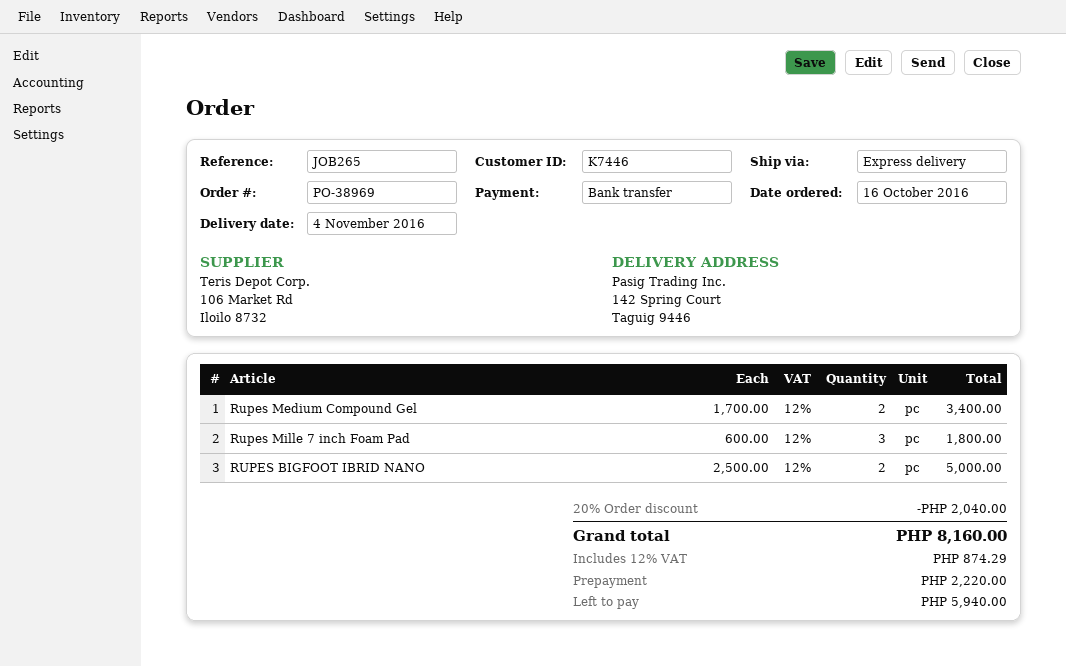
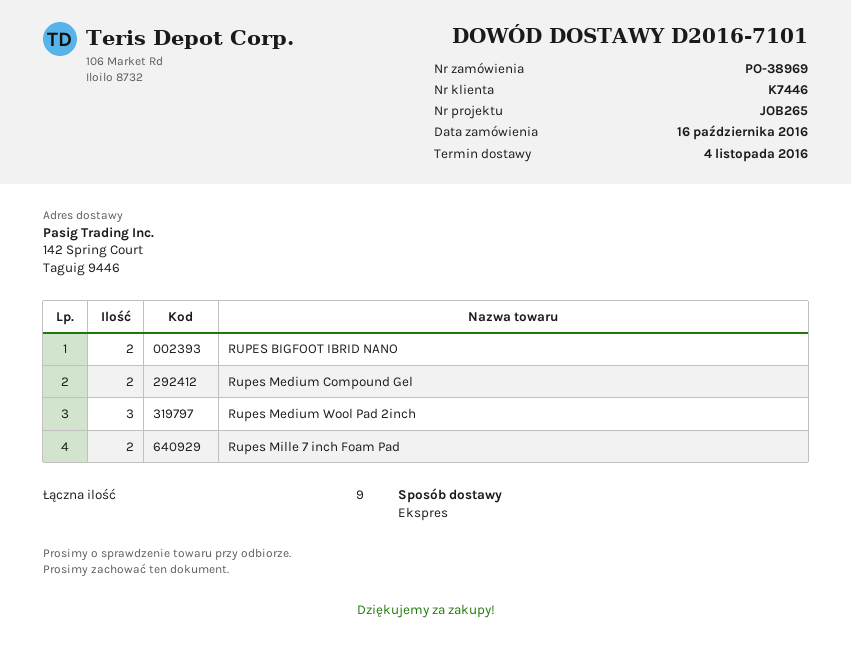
Rupes Mille 7 inch Foam Pad: 3 -> 2
Rupes Medium Wool Pad 2inch: none -> 3

